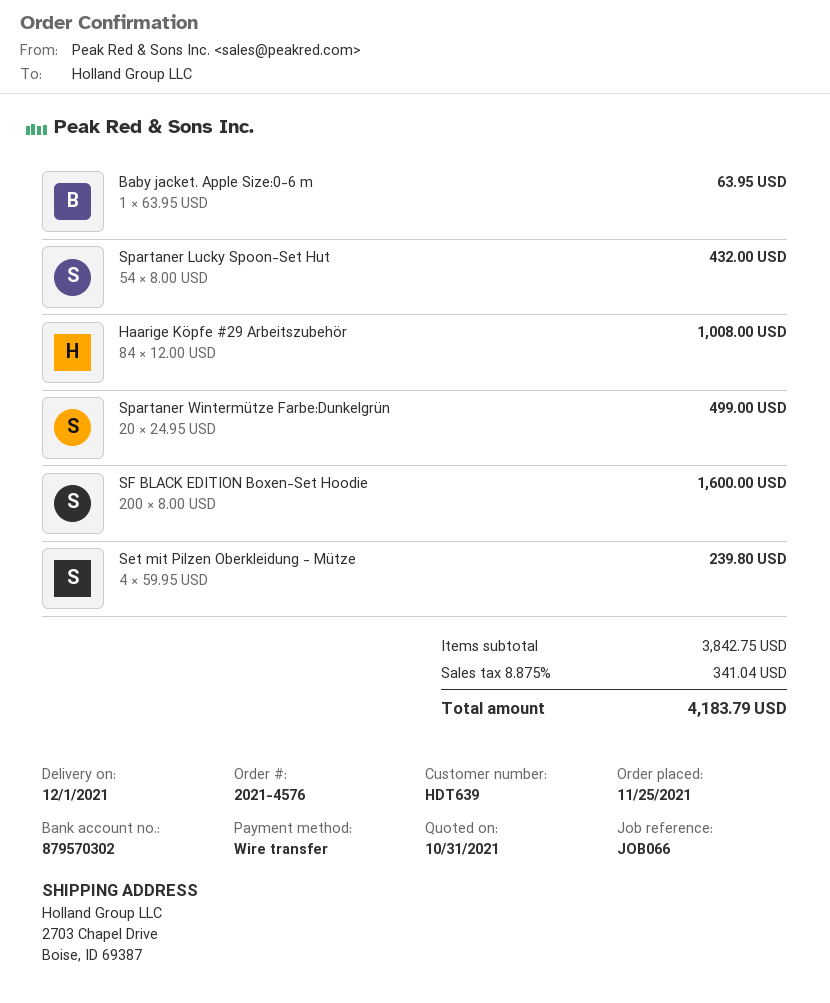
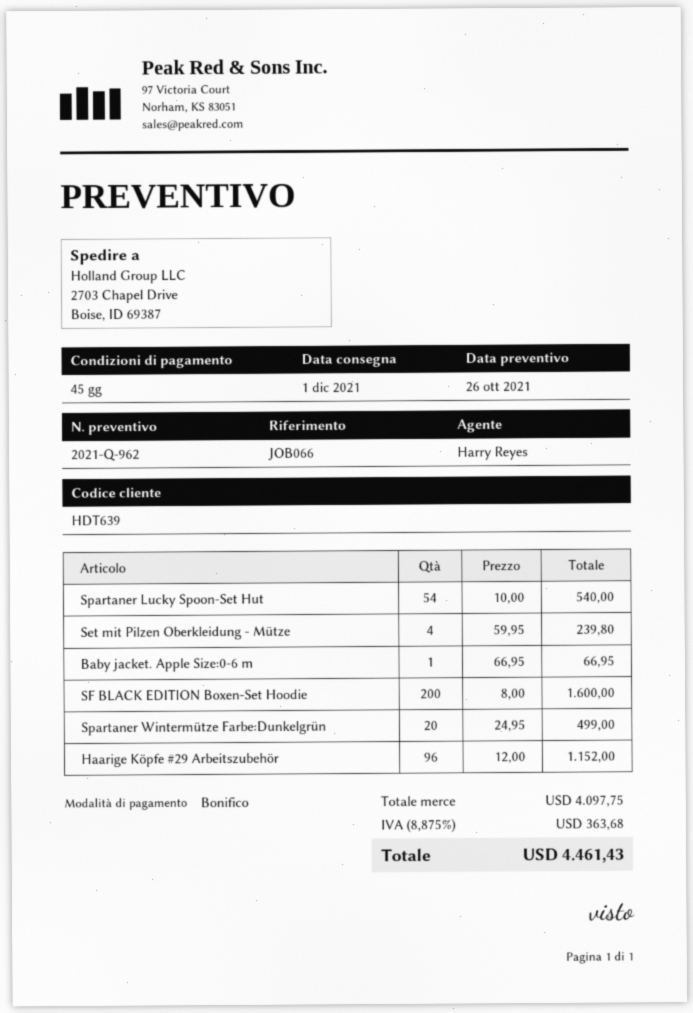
quote date: 2021-10-31 -> 2021-10-26
Baby jacket. Apple Size:0-6 m: 1 x 63.95 = 63.95 -> 1 x 66.95 = 66.95
Spartaner Lucky Spoon-Set Hut: 54 x 8.00 = 432.00 -> 54 x 10.00 = 540.00
Haarige Köpfe #29 Arbeitszubehör: 84 x 12.00 = 1008.00 -> 96 x 12.00 = 1152.00
subtotal: 3842.75 -> 4097.75
tax: 8.875% = 341.04 -> 8.875% = 363.68
total: 4183.79 -> 4461.43

